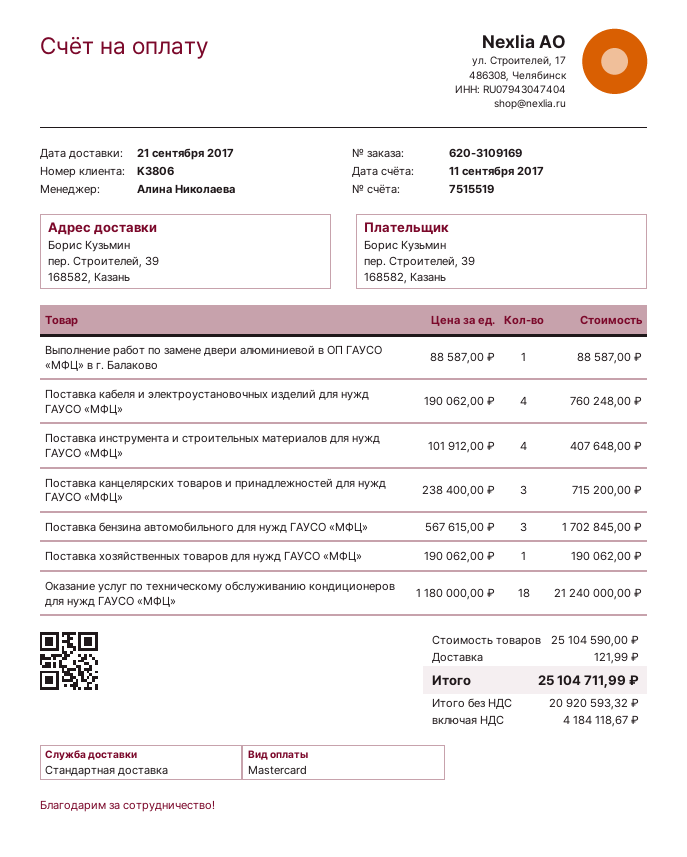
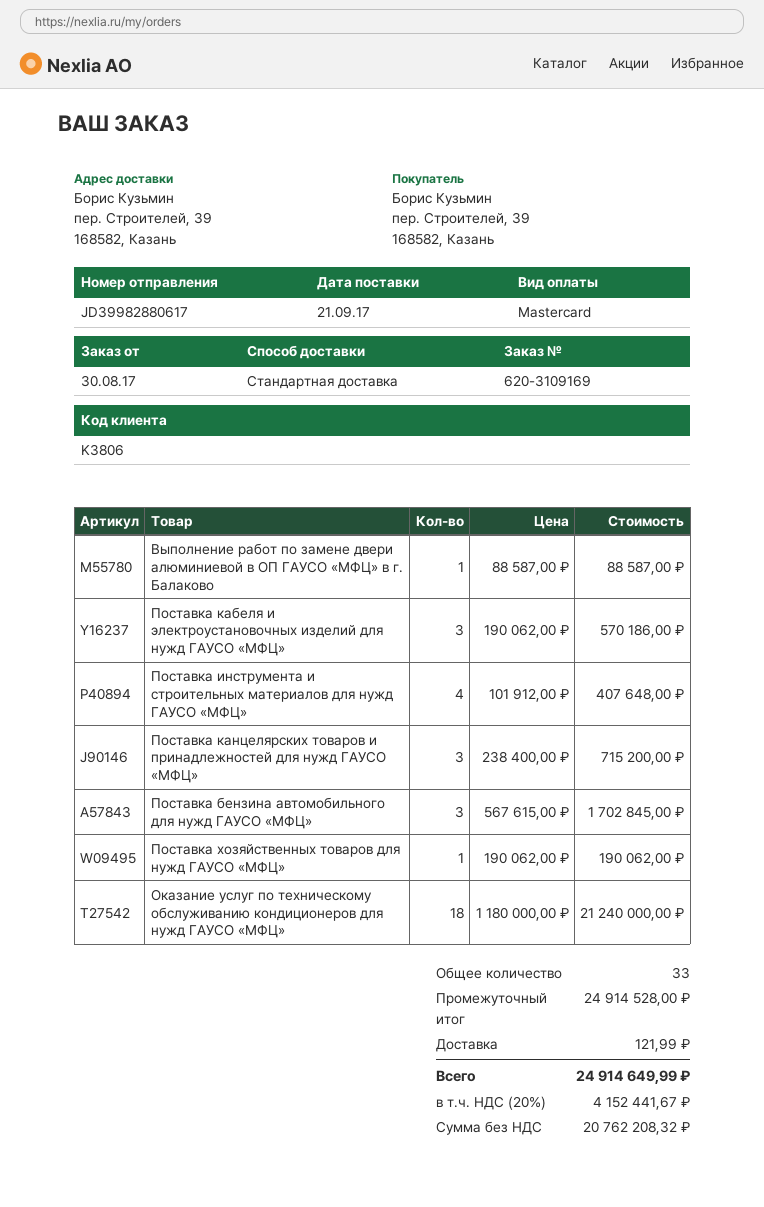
Поставка кабеля и электроустановочных изделий для нужд ГАУСО «МФЦ»: 4 x 190062.00 = 760248.00 -> 3 x 190062.00 = 570186.00
subtotal: 25104590.00 -> 24914528.00
net: 20920593.32 -> 20762208.32
tax: 4184118.67 -> 4152441.67
total: 25104711.99 -> 24914649.99

